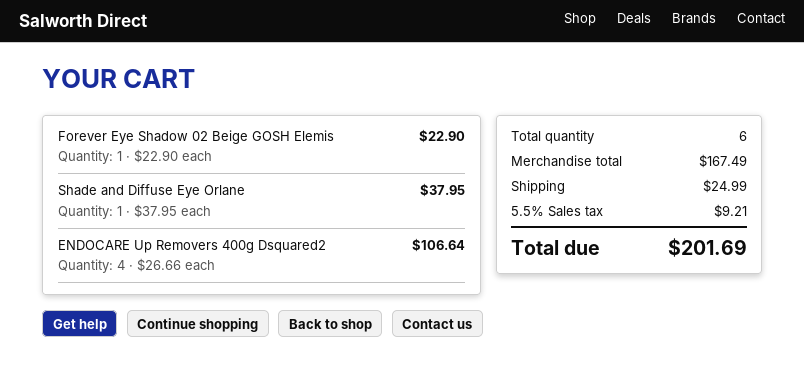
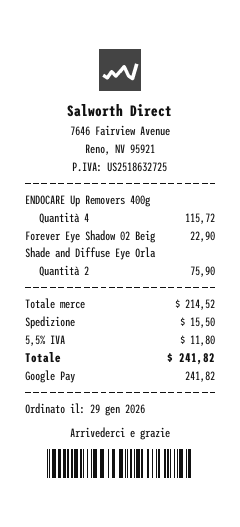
Shade and Diffuse Eye Orlane: 1 for 37.95 -> 2 for 75.90
ENDOCARE Up Removers 400g Dsquared2: 4 for 106.64 -> 4 for 115.72
subtotal: 167.49 -> 214.52
shipping: 24.99 -> 15.50
tax: 5.5% = 9.21 -> 5.5% = 11.80
total: 201.69 -> 241.82

